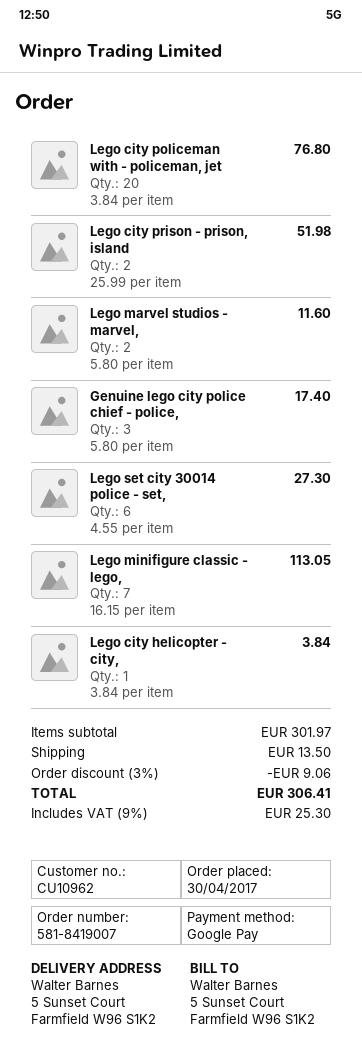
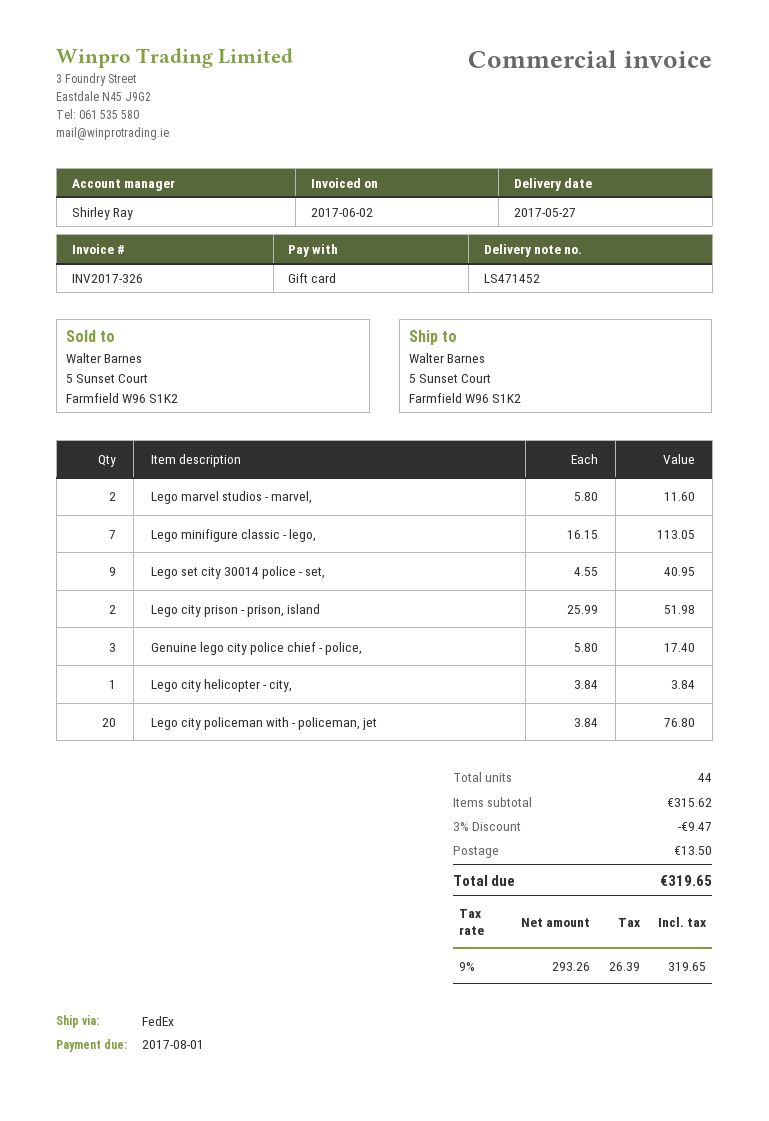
payment method: Google Pay -> gift card
Lego set city 30014 police - set,: 6 x 4.55 = 27.30 -> 9 x 4.55 = 40.95
subtotal: 301.97 -> 315.62
discount: 3% = 9.06 -> 3% = 9.47
tax: 9% = 25.30 -> 9% = 26.39
total: 306.41 -> 319.65

